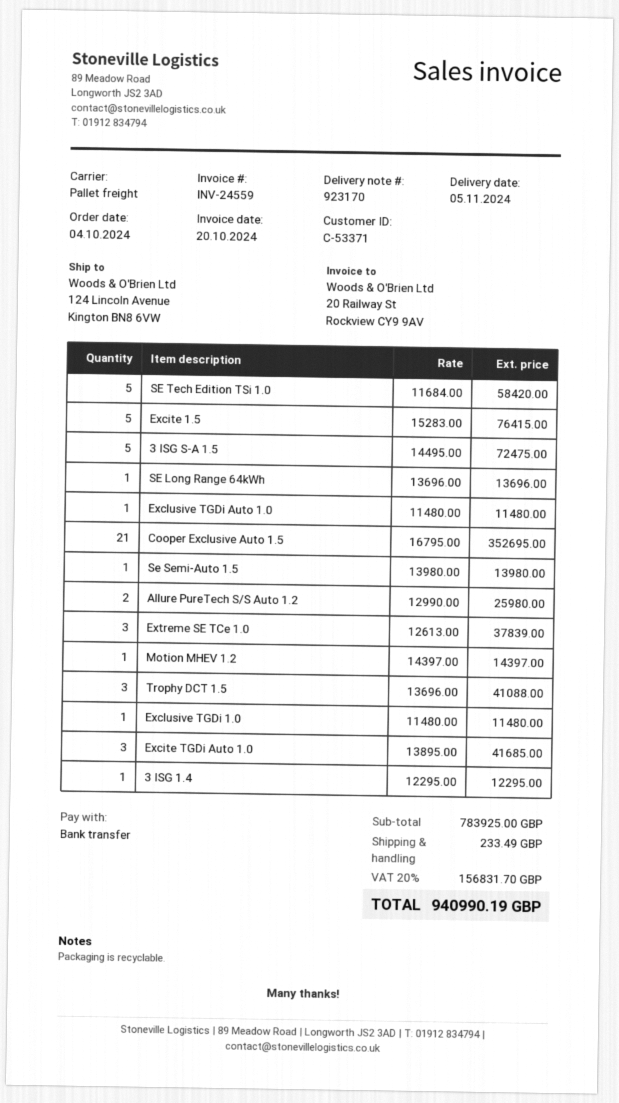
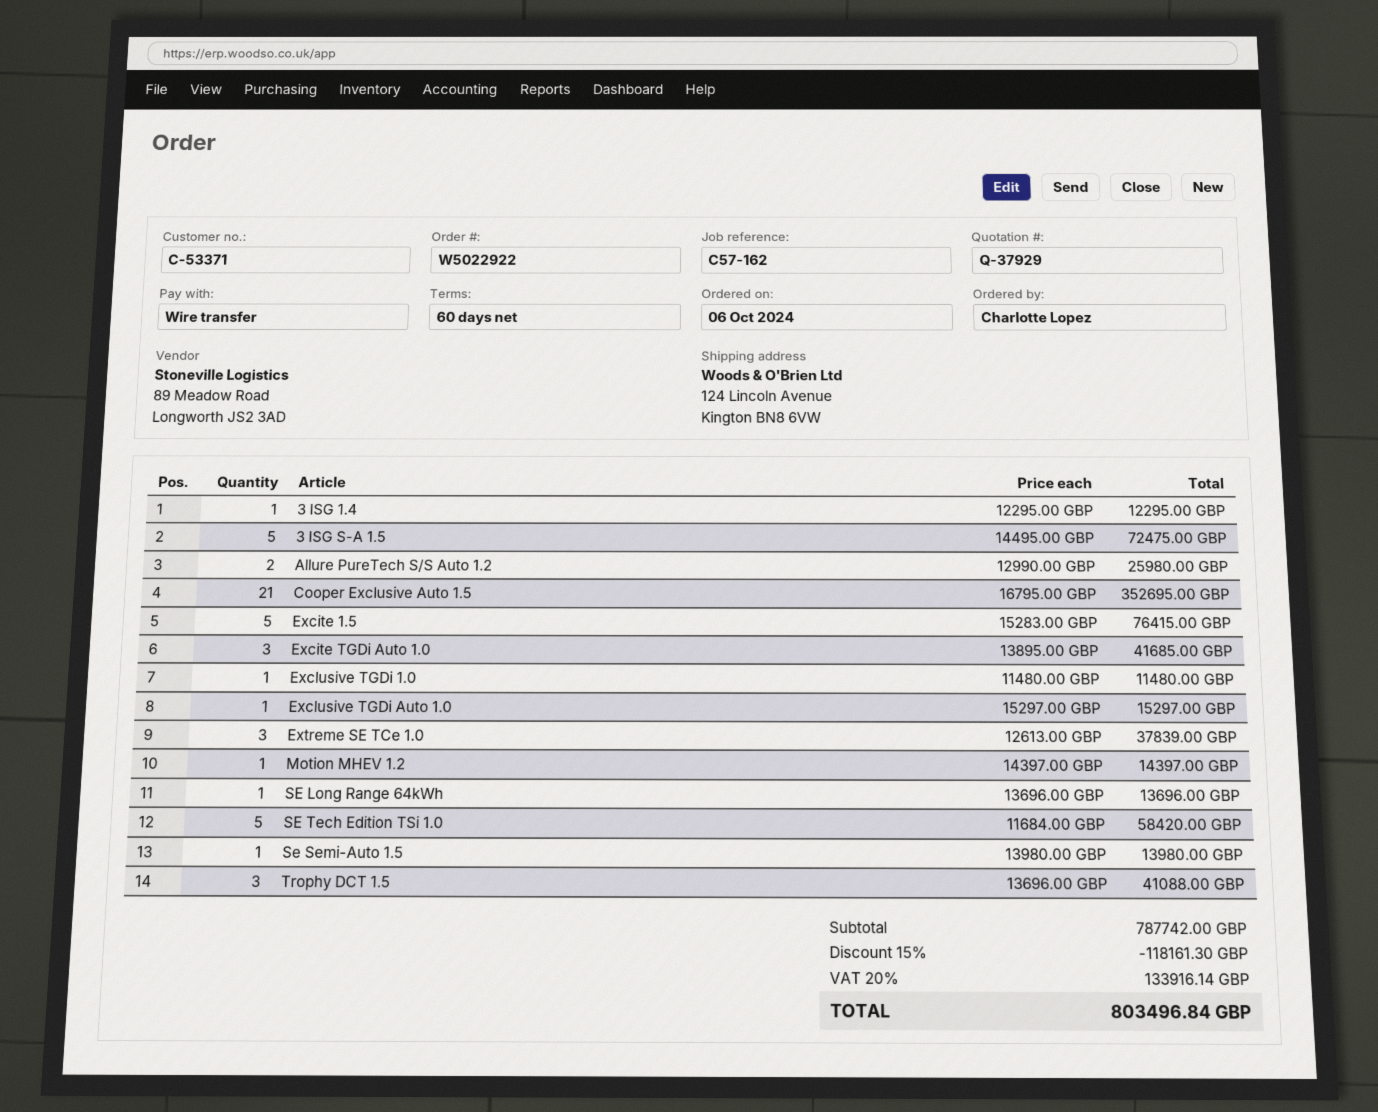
order date: 2024-10-04 -> 2024-10-06
Exclusive TGDi Auto 1.0: 1 x 11480.00 = 11480.00 -> 1 x 15297.00 = 15297.00
subtotal: 783925.00 -> 787742.00
discount: none -> 15% = 118161.30
shipping: 233.49 -> none
tax: 20% = 156831.70 -> 20% = 133916.14
total: 940990.19 -> 803496.84

